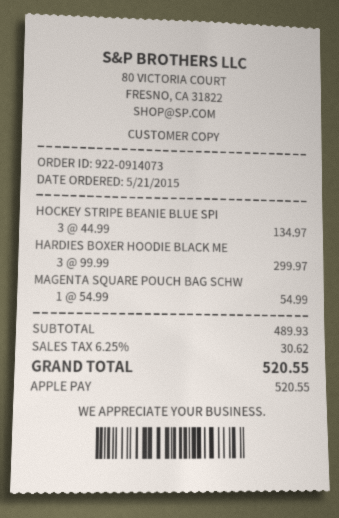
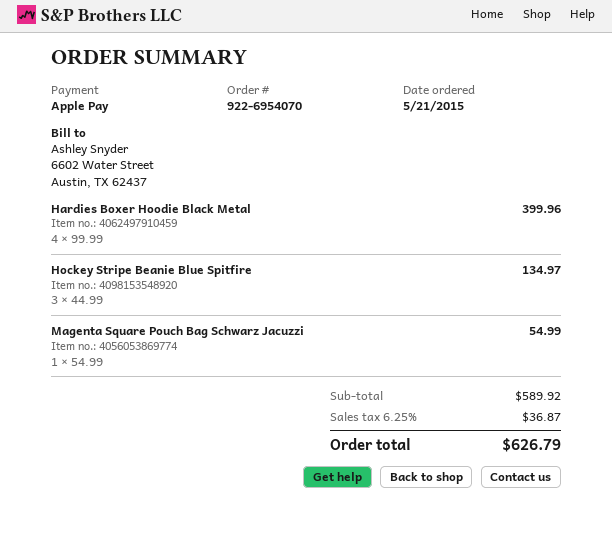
order number: 922-0914073 -> 922-6954070
HARDIES BOXER HOODIE BLACK ME: 3 x 99.99 = 299.97 -> 4 x 99.99 = 399.96
subtotal: 489.93 -> 589.92
tax: 6.25% = 30.62 -> 6.25% = 36.87
total: 520.55 -> 626.79

